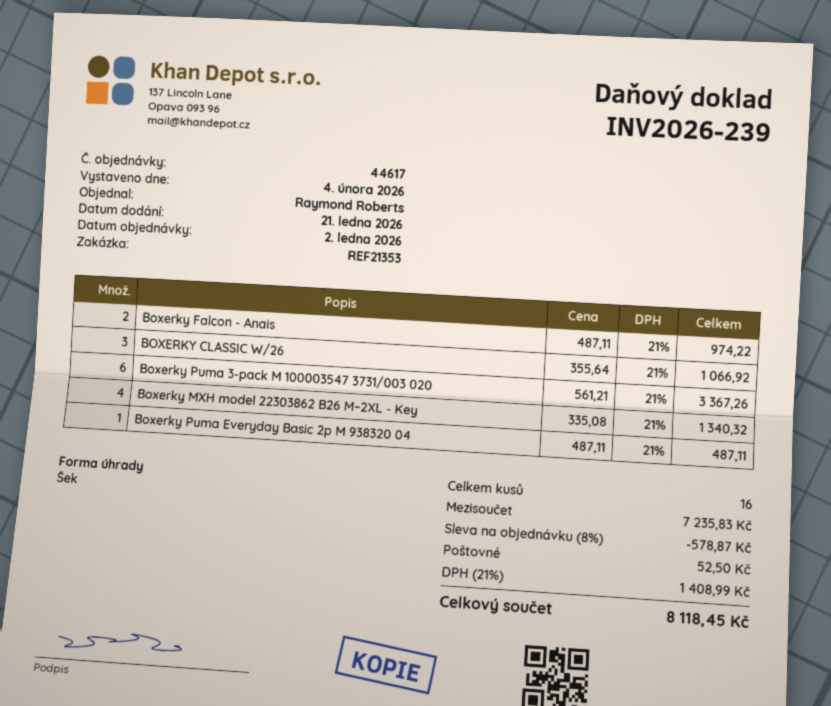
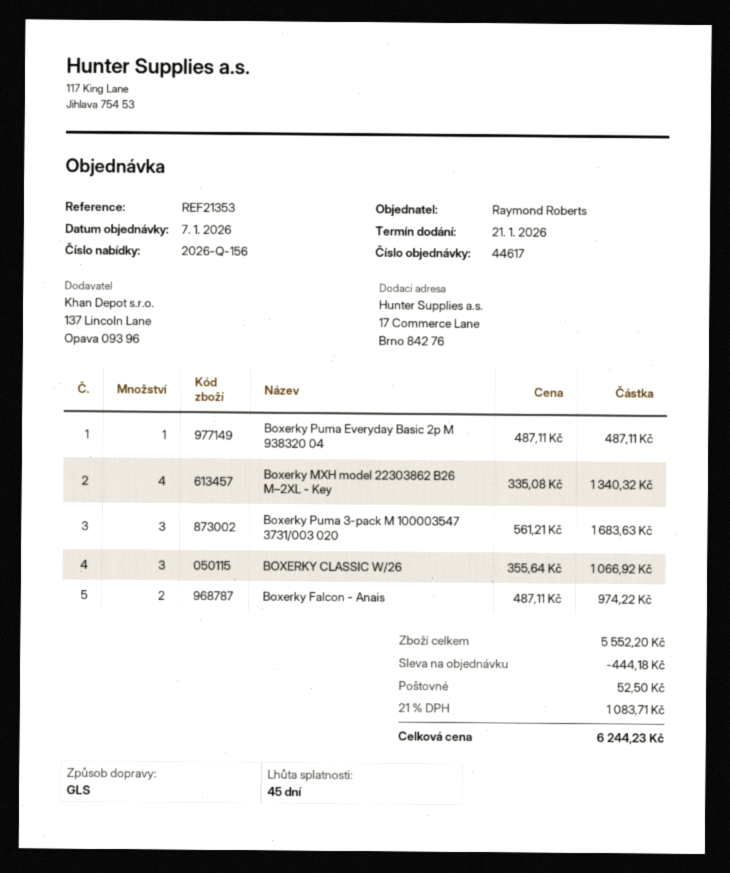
order date: 2026-01-02 -> 2026-01-07
Boxerky Puma 3-pack M 100003547 3731/003 020: 6 x 561.21 = 3367.26 -> 3 x 561.21 = 1683.63
subtotal: 7235.83 -> 5552.20
discount: 578.87 -> 444.18
tax: 21% = 1408.99 -> 21% = 1083.71
total: 8118.45 -> 6244.23

